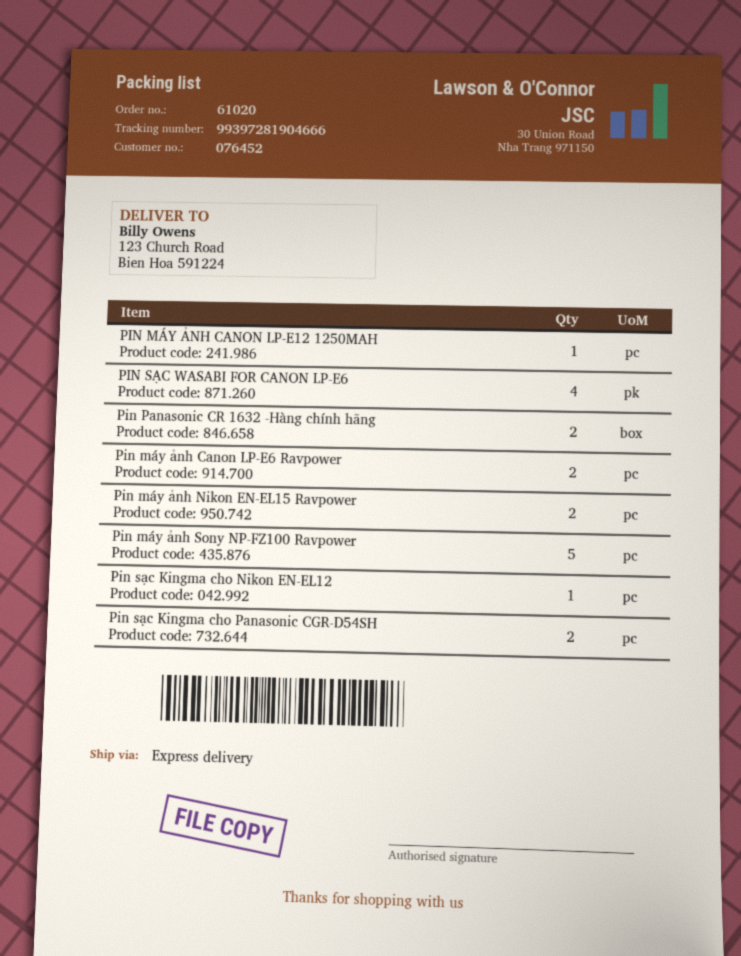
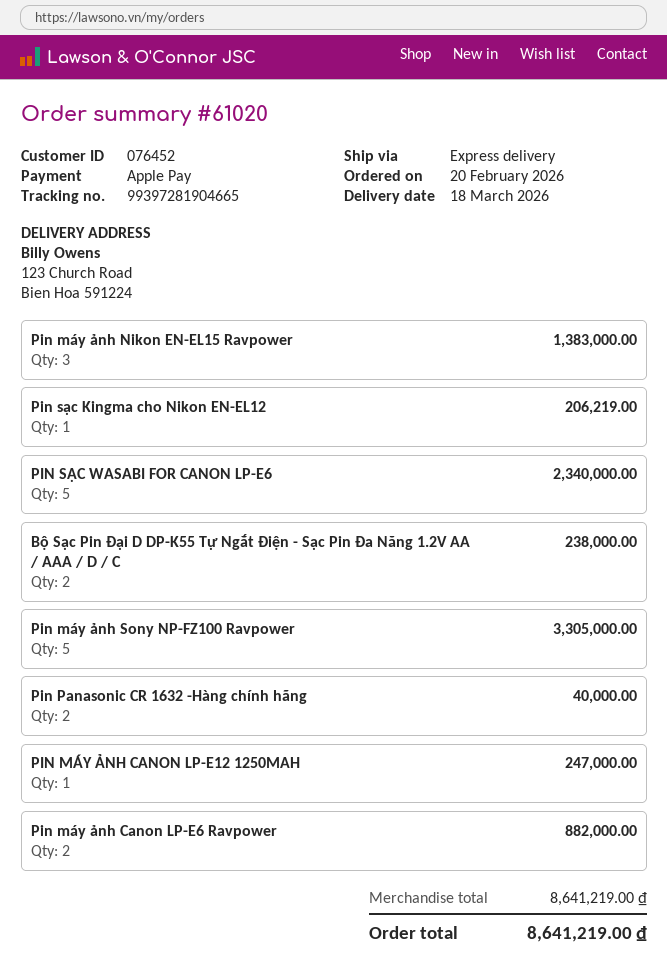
tracking number: 99397281904666 -> 99397281904665
PIN SẠC WASABI FOR CANON LP-E6: 4 -> 5
Pin máy ảnh Nikon EN-EL15 Ravpower: 2 -> 3
Pin sạc Kingma cho Panasonic CGR-D54SH: 2 -> none
Bộ Sạc Pin Đại D DP-K55 Tự Ngắt Điện - Sạc Pin Đa Năng 1.2V AA / AAA / D / C: none -> 2

